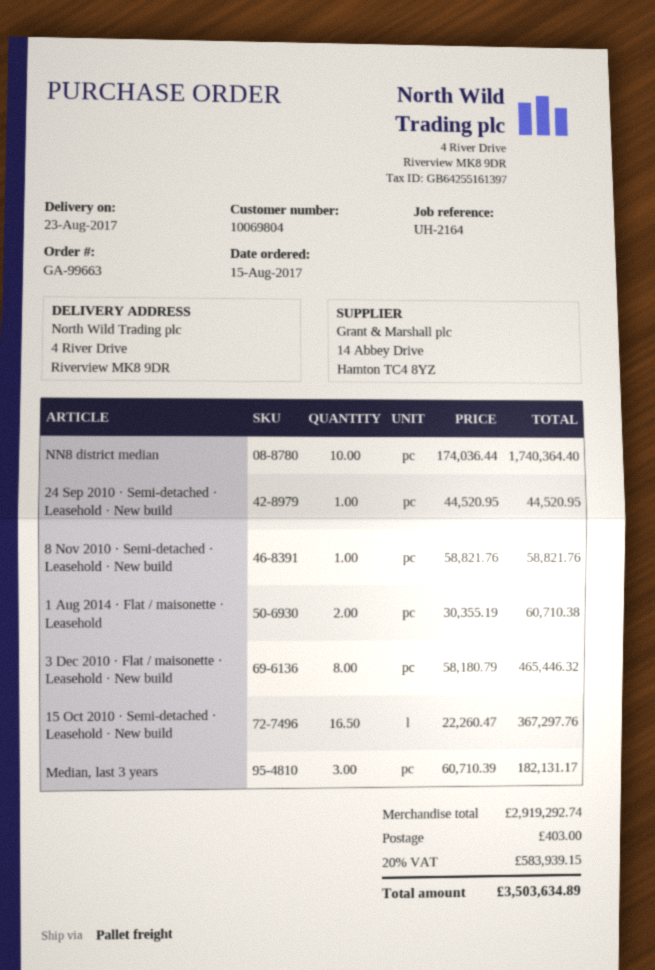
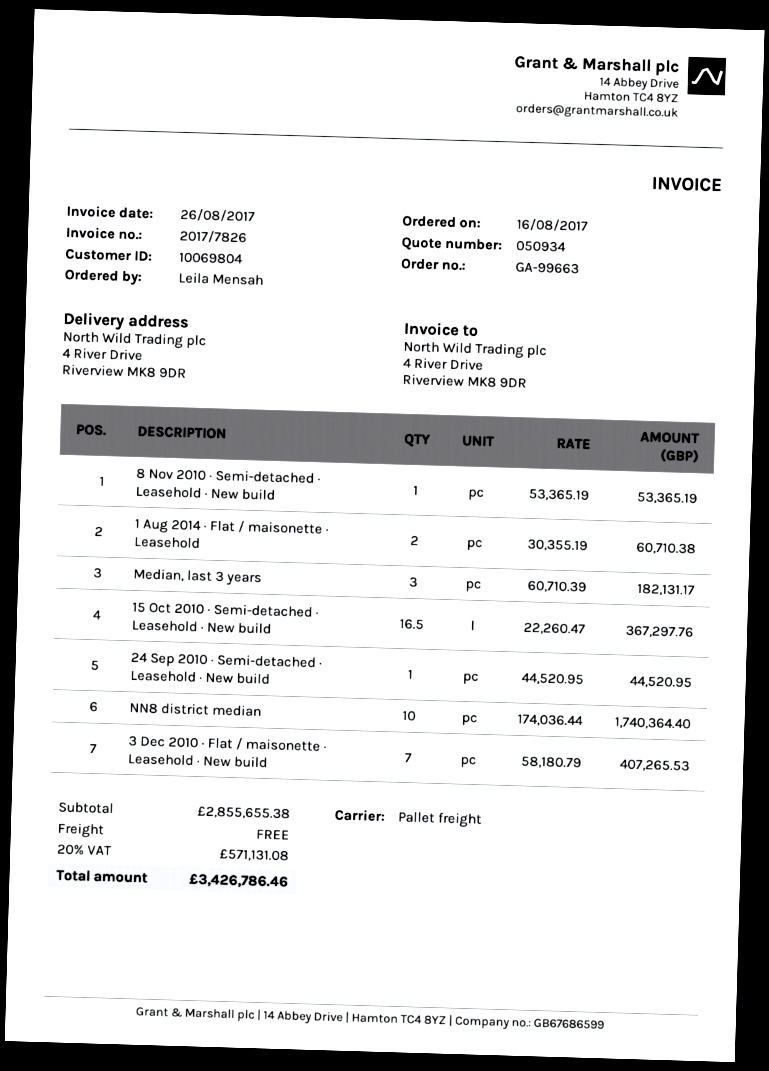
order date: 2017-08-15 -> 2017-08-16
8 Nov 2010 · Semi-detached · Leasehold · New build: 1 x 58821.76 = 58821.76 -> 1 x 53365.19 = 53365.19
3 Dec 2010 · Flat / maisonette · Leasehold · New build: 8 x 58180.79 = 465446.32 -> 7 x 58180.79 = 407265.53
subtotal: 2919292.74 -> 2855655.38
shipping: 403.00 -> 0.00
tax: 20% = 583939.15 -> 20% = 571131.08
total: 3503634.89 -> 3426786.46

